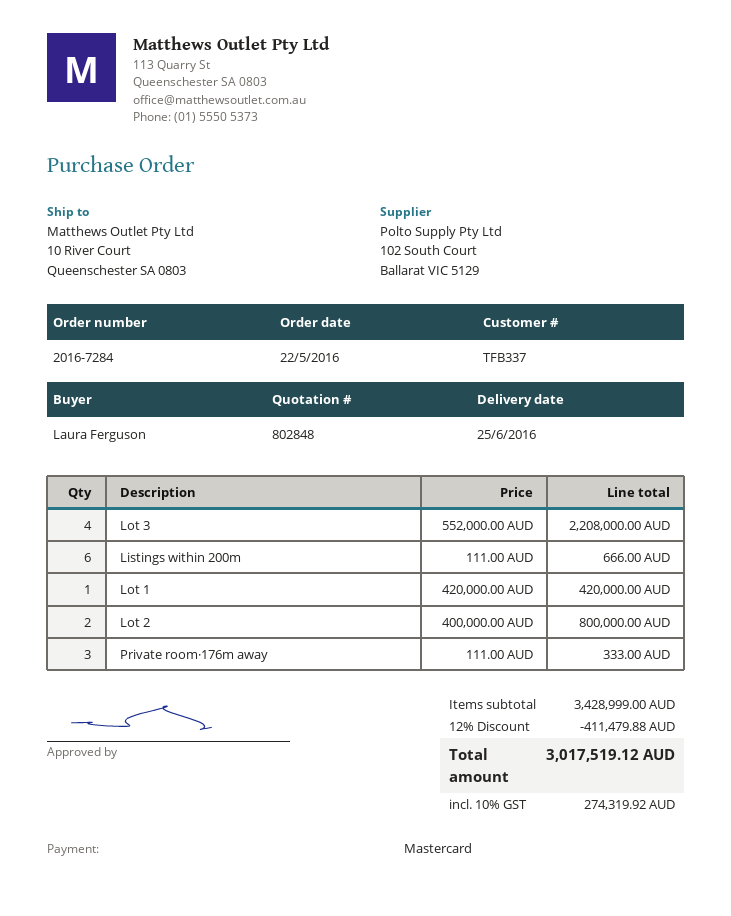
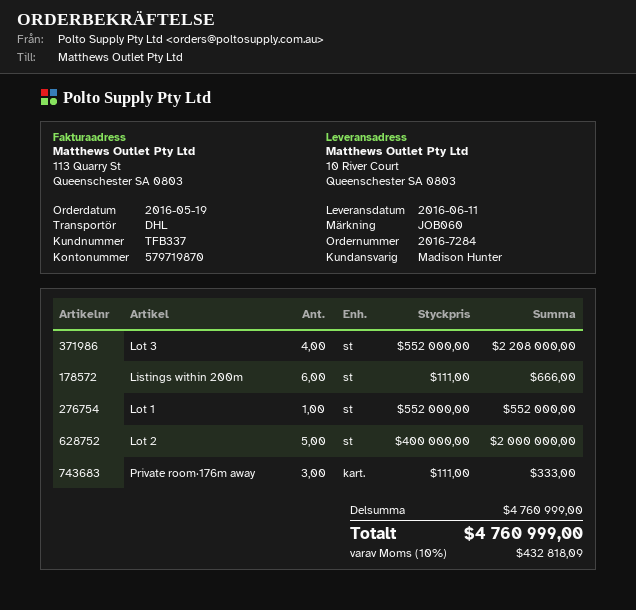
order date: 2016-05-22 -> 2016-05-19
delivery date: 2016-06-25 -> 2016-06-11
Lot 1: 1 x 420000.00 = 420000.00 -> 1 x 552000.00 = 552000.00
Lot 2: 2 x 400000.00 = 800000.00 -> 5 x 400000.00 = 2000000.00
subtotal: 3428999.00 -> 4760999.00
discount: 12% = 411479.88 -> none
tax: 10% = 274319.92 -> 10% = 432818.09
total: 3017519.12 -> 4760999.00

